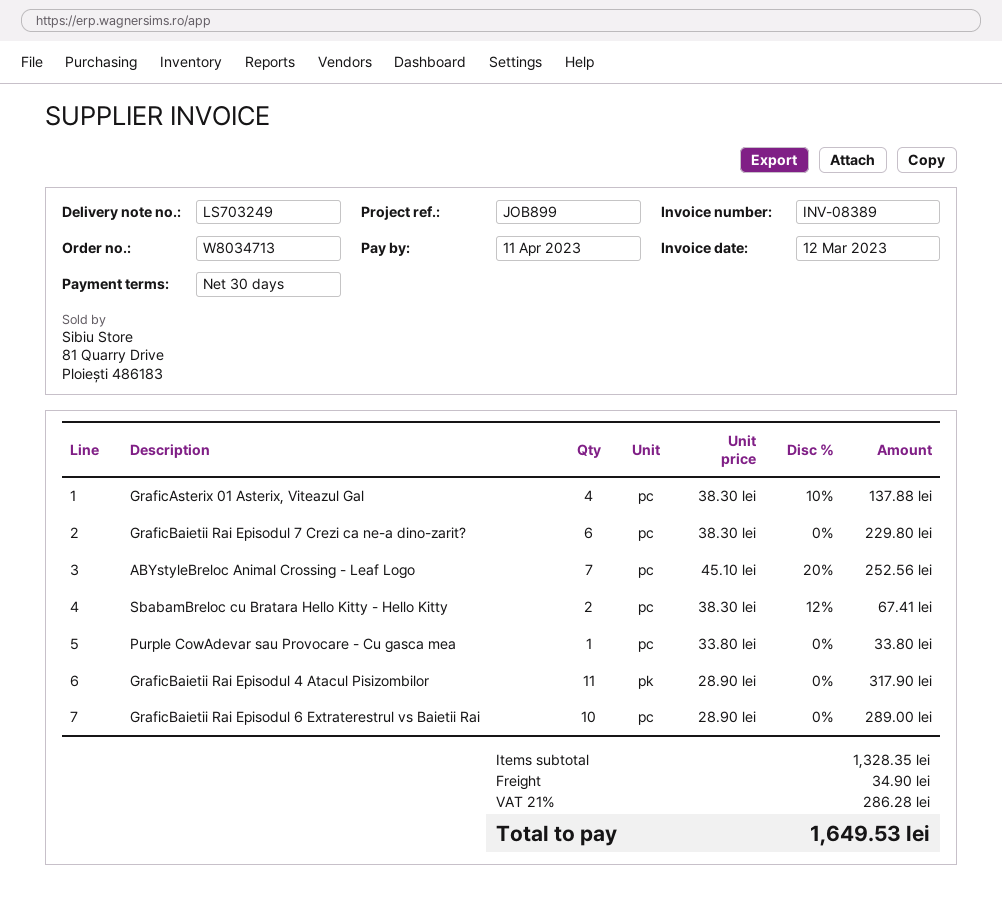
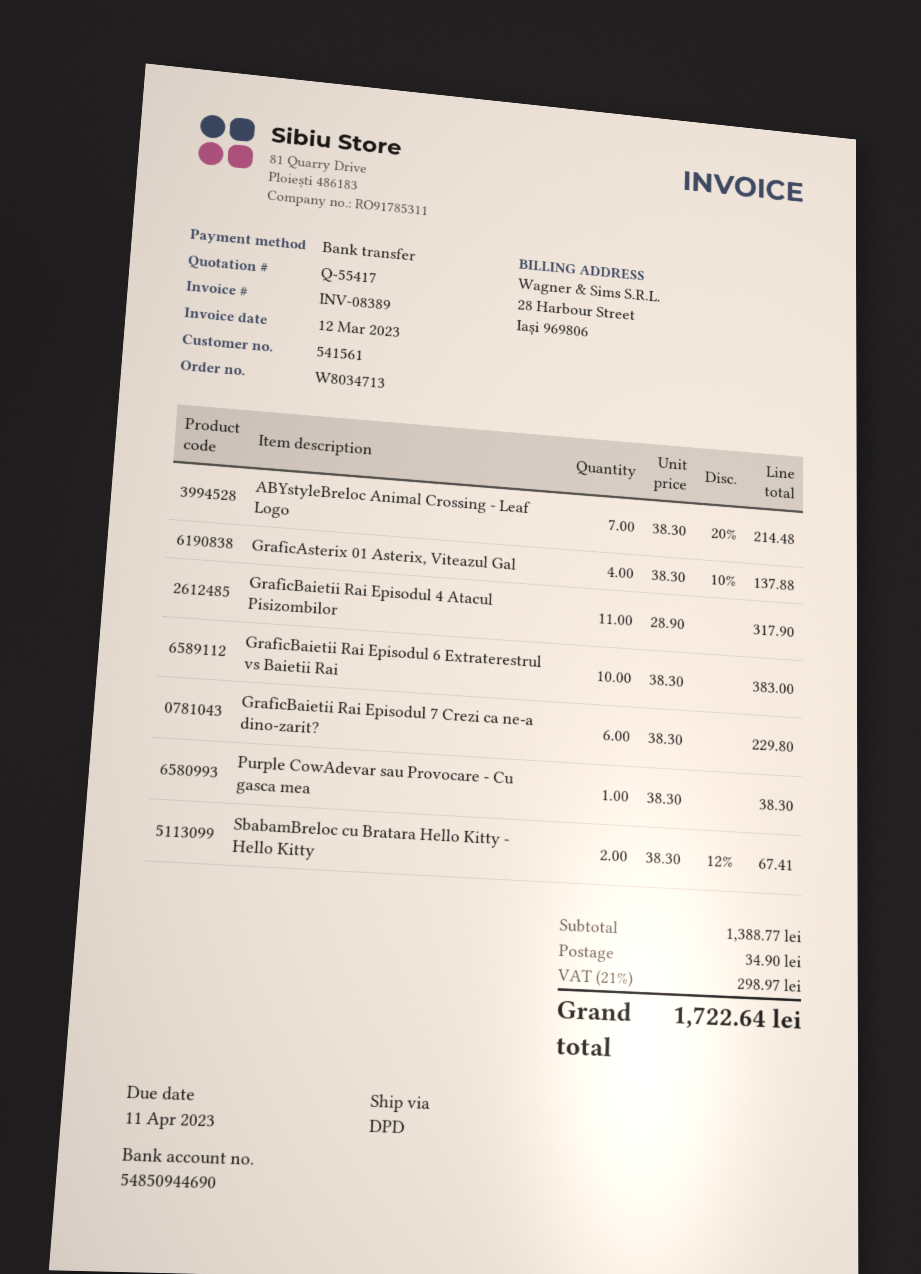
ABYstyleBreloc Animal Crossing - Leaf Logo: 7 x 45.10 - 20% = 252.56 -> 7 x 38.30 - 20% = 214.48
Purple CowAdevar sau Provocare - Cu gasca mea: 1 x 33.80 = 33.80 -> 1 x 38.30 = 38.30
GraficBaietii Rai Episodul 6 Extraterestrul vs Baietii Rai: 10 x 28.90 = 289.00 -> 10 x 38.30 = 383.00
subtotal: 1328.35 -> 1388.77
tax: 21% = 286.28 -> 21% = 298.97
total: 1649.53 -> 1722.64

